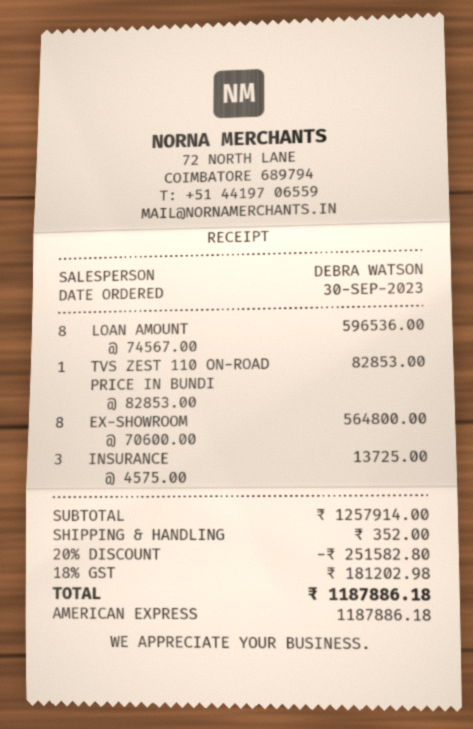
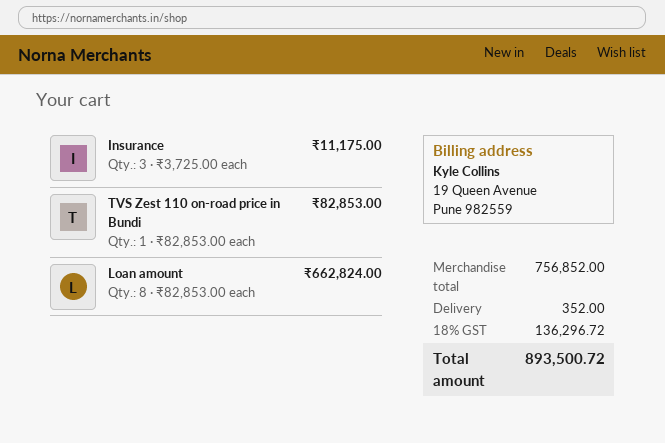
LOAN AMOUNT: 8 x 74567.00 = 596536.00 -> 8 x 82853.00 = 662824.00
EX-SHOWROOM: 8 x 70600.00 = 564800.00 -> none
INSURANCE: 3 x 4575.00 = 13725.00 -> 3 x 3725.00 = 11175.00
subtotal: 1257914.00 -> 756852.00
discount: 20% = 251582.80 -> none
tax: 18% = 181202.98 -> 18% = 136296.72
total: 1187886.18 -> 893500.72

